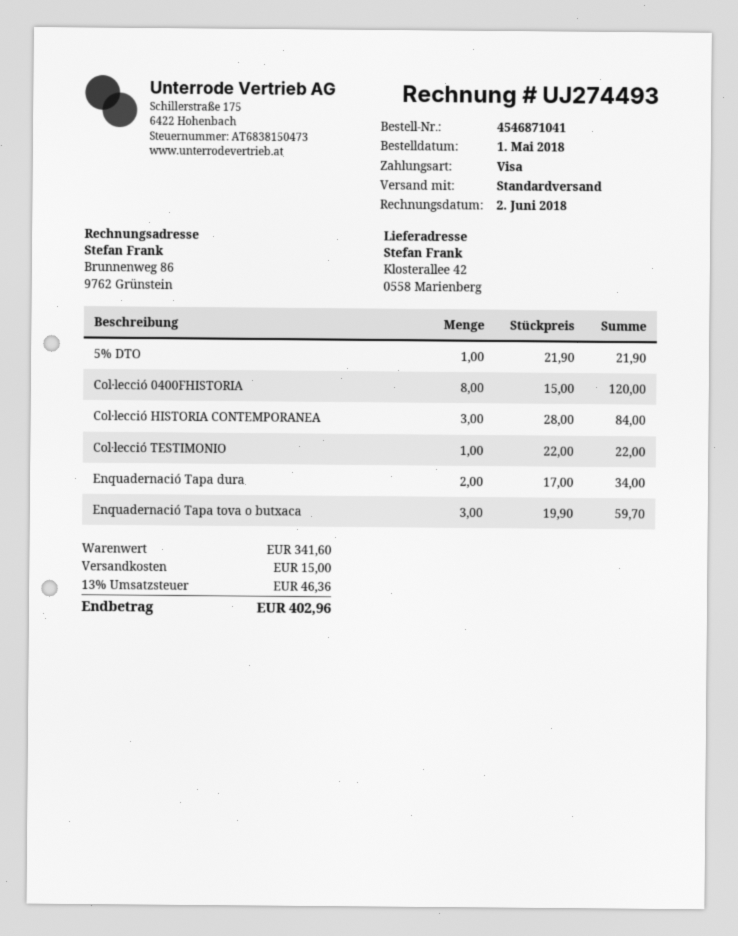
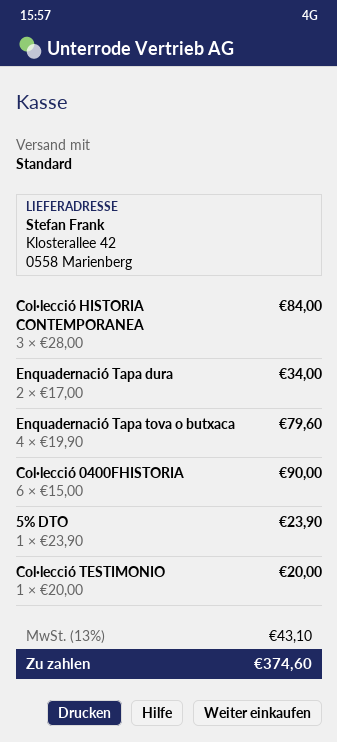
5% DTO: 1 x 21.90 = 21.90 -> 1 x 23.90 = 23.90
Col·lecció 0400FHISTORIA: 8 x 15.00 = 120.00 -> 6 x 15.00 = 90.00
Col·lecció TESTIMONIO: 1 x 22.00 = 22.00 -> 1 x 20.00 = 20.00
Enquadernació Tapa tova o butxaca: 3 x 19.90 = 59.70 -> 4 x 19.90 = 79.60
shipping: 15.00 -> none
tax: 13% = 46.36 -> 13% = 43.10
total: 402.96 -> 374.60

